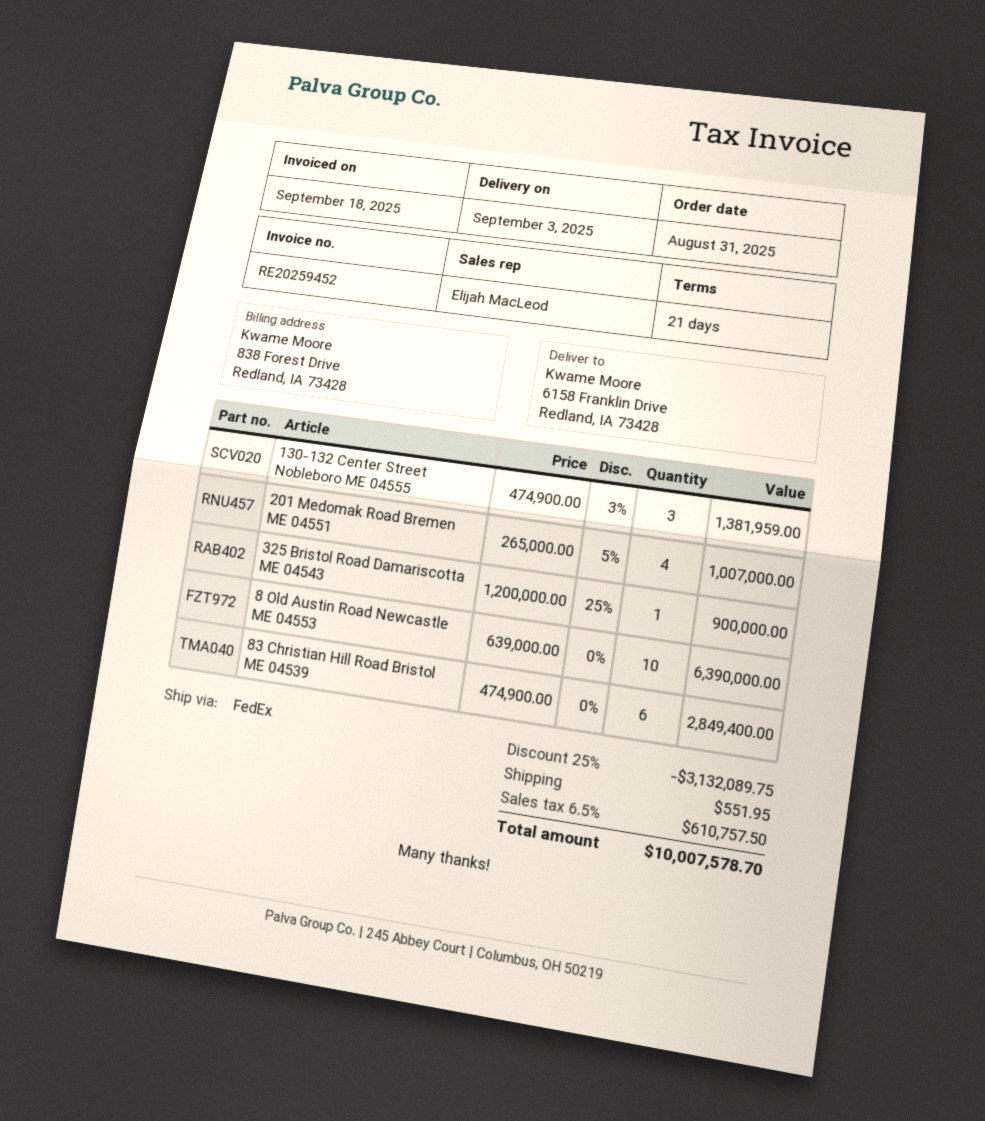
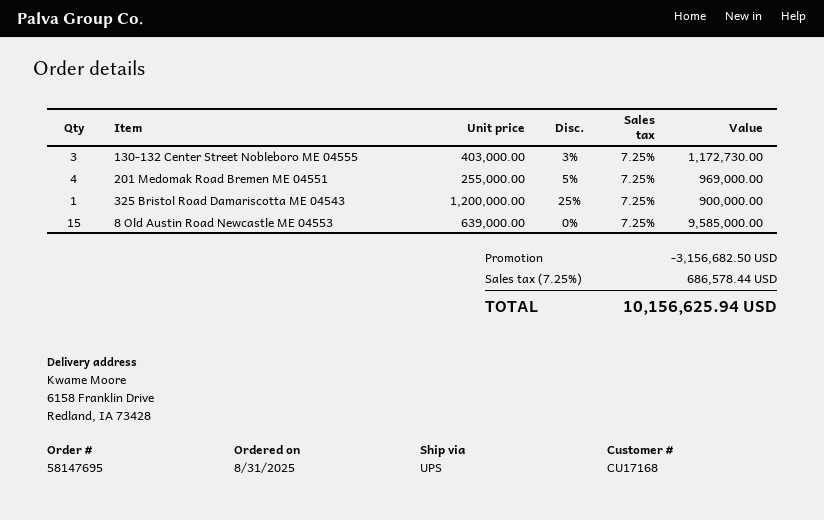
shipping method: FedEx -> UPS
130-132 Center Street Nobleboro ME 04555: 3 x 474900.00 - 3% = 1381959.00 -> 3 x 403000.00 - 3% = 1172730.00
201 Medomak Road Bremen ME 04551: 4 x 265000.00 - 5% = 1007000.00 -> 4 x 255000.00 - 5% = 969000.00
8 Old Austin Road Newcastle ME 04553: 10 x 639000.00 = 6390000.00 -> 15 x 639000.00 = 9585000.00
83 Christian Hill Road Bristol ME 04539: 6 x 474900.00 = 2849400.00 -> none
discount: 3132089.75 -> 3156682.50
shipping: 551.95 -> none
tax: 6.5% = 610757.50 -> 7.25% = 686578.44
total: 10007578.70 -> 10156625.94

